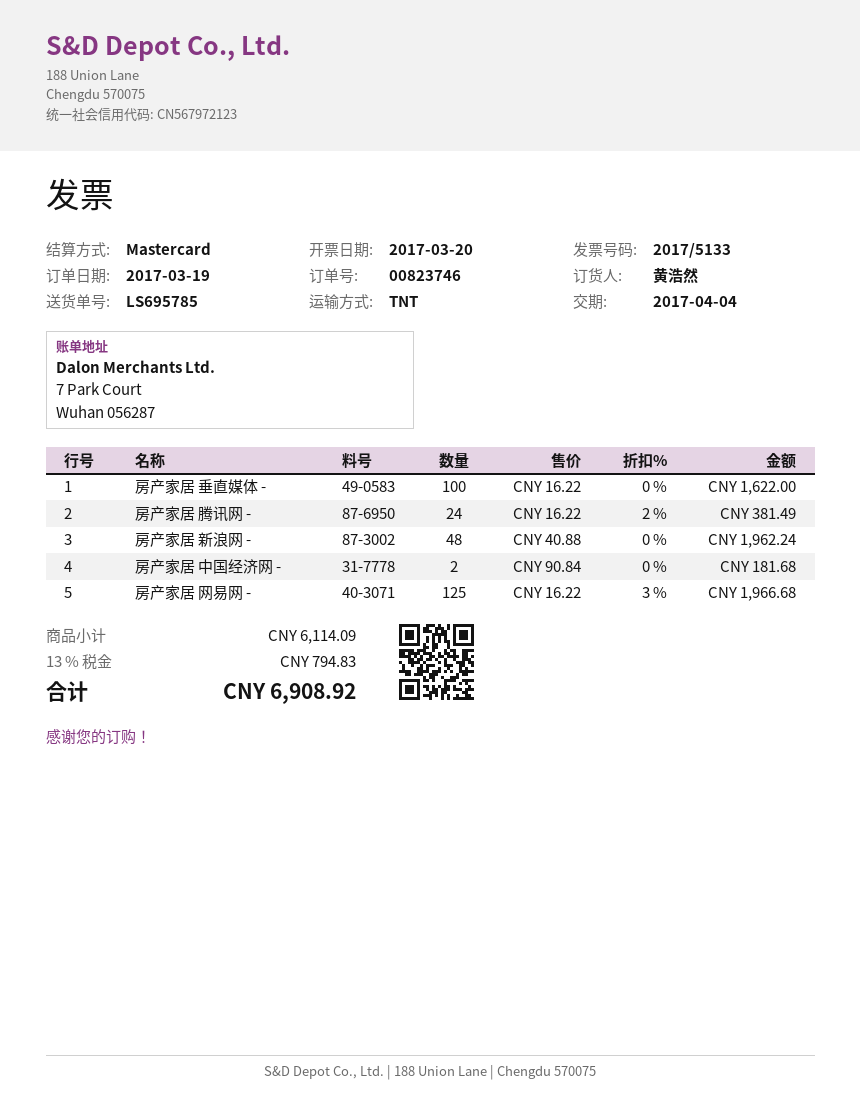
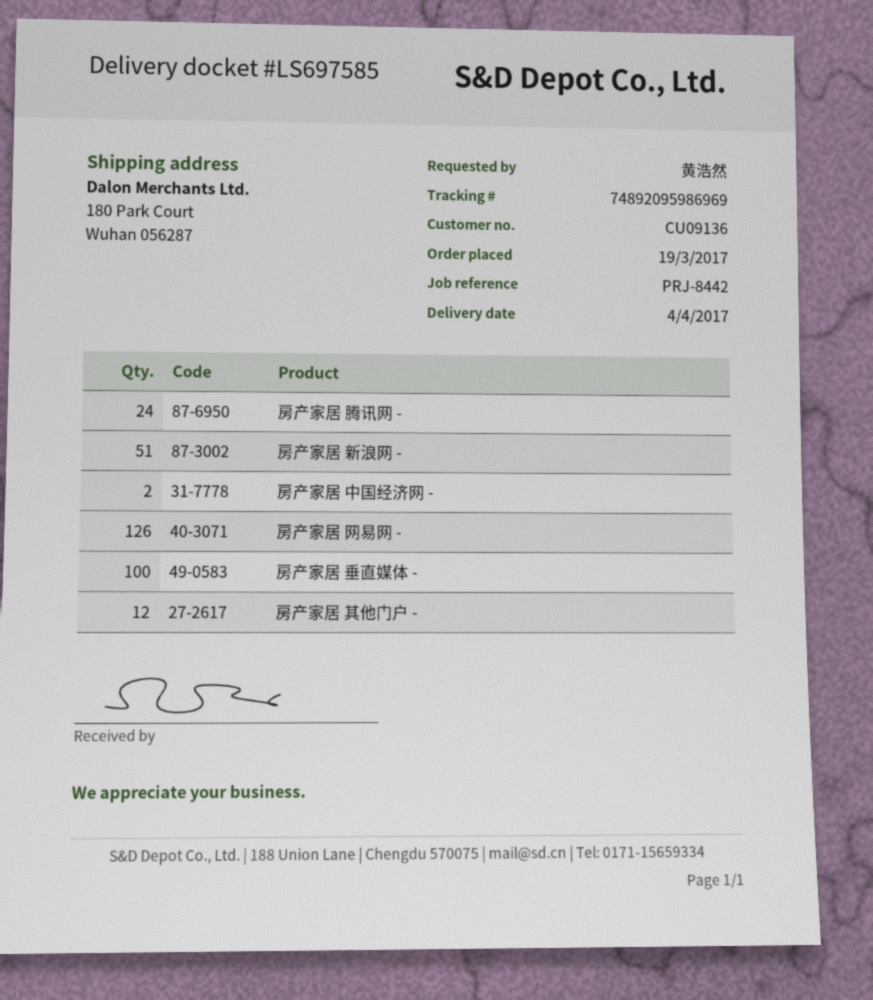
delivery note number: LS695785 -> LS697585
房产家居 新浪网 -: 48 -> 51
房产家居 网易网 -: 125 -> 126
房产家居 其他门户 -: none -> 12

